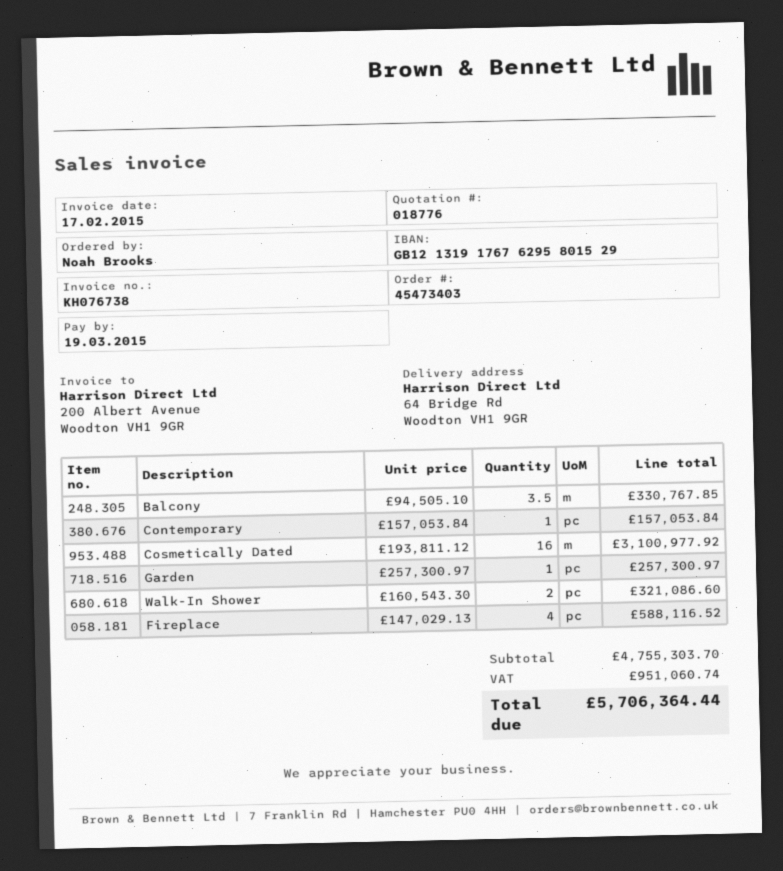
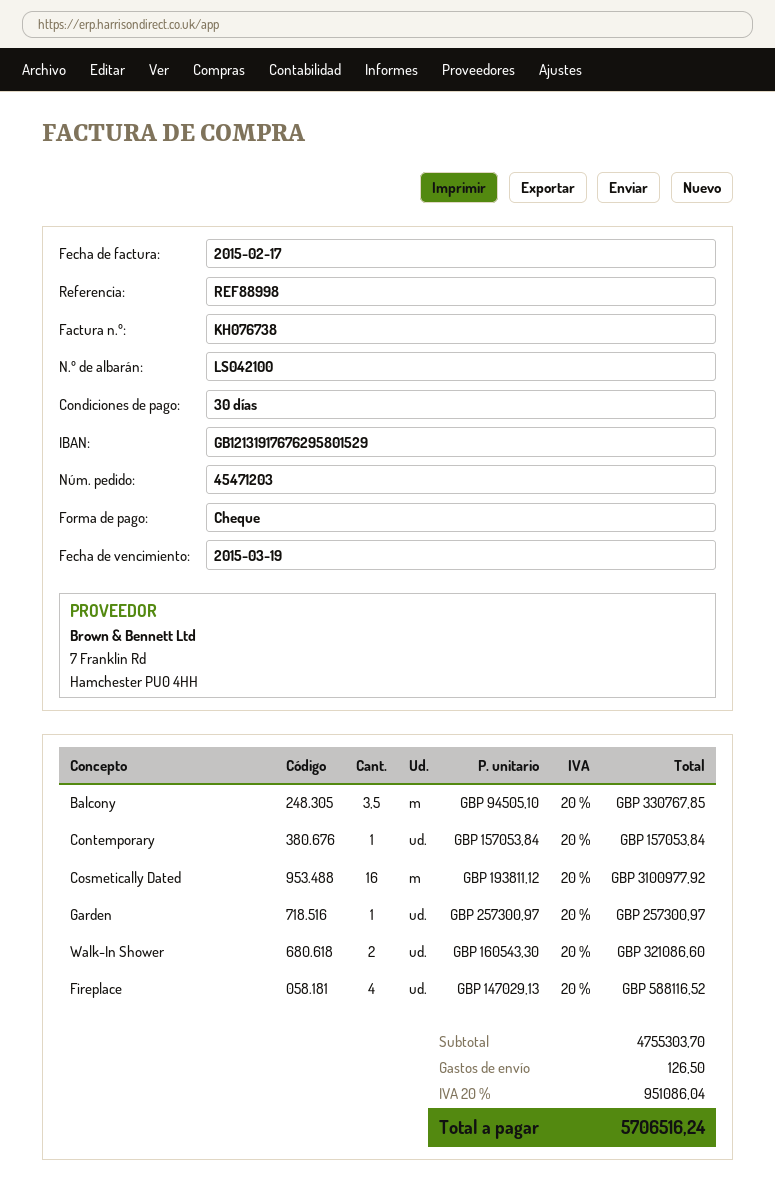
order number: 45473403 -> 45471203
shipping: none -> 126.50
tax: 951060.74 -> 951086.04
total: 5706364.44 -> 5706516.24

